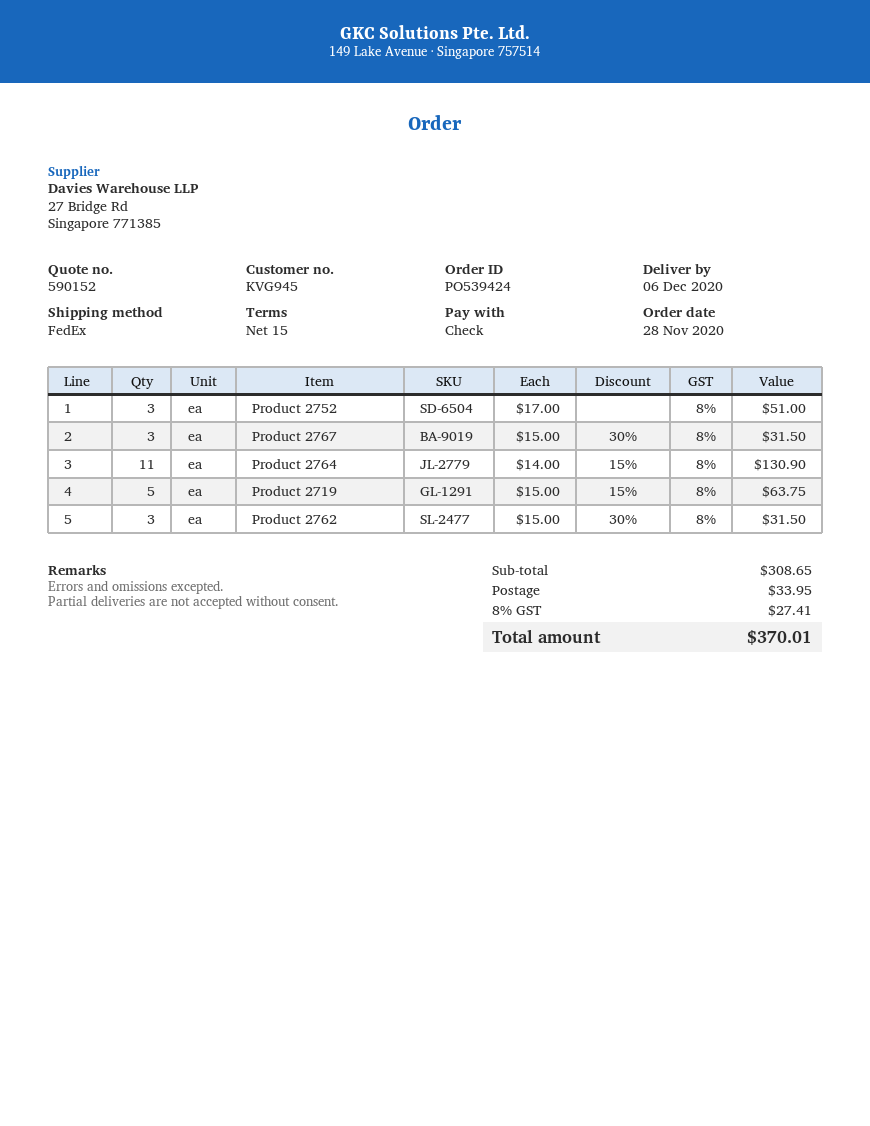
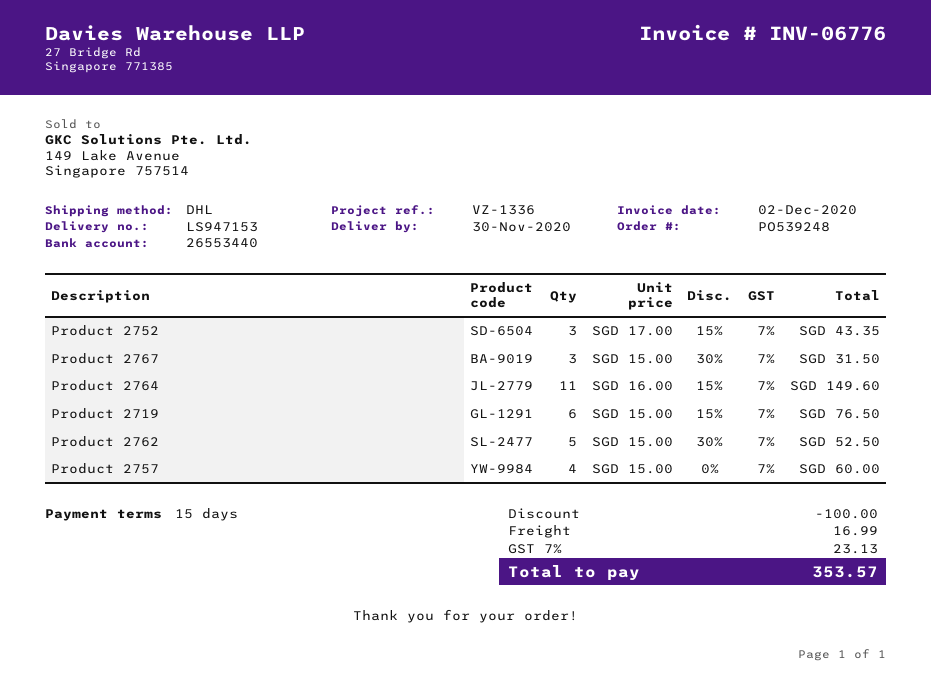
order number: PO539424 -> PO539248
delivery date: 2020-12-06 -> 2020-11-30
shipping method: FedEx -> DHL
Product 2752: 3 x 17.00 = 51.00 -> 3 x 17.00 - 15% = 43.35
Product 2764: 11 x 14.00 - 15% = 130.90 -> 11 x 16.00 - 15% = 149.60
Product 2719: 5 x 15.00 - 15% = 63.75 -> 6 x 15.00 - 15% = 76.50
Product 2762: 3 x 15.00 - 30% = 31.50 -> 5 x 15.00 - 30% = 52.50
Product 2757: none -> 4 x 15.00 = 60.00
discount: none -> 100.00
shipping: 33.95 -> 16.99
tax: 8% = 27.41 -> 7% = 23.13
total: 370.01 -> 353.57

